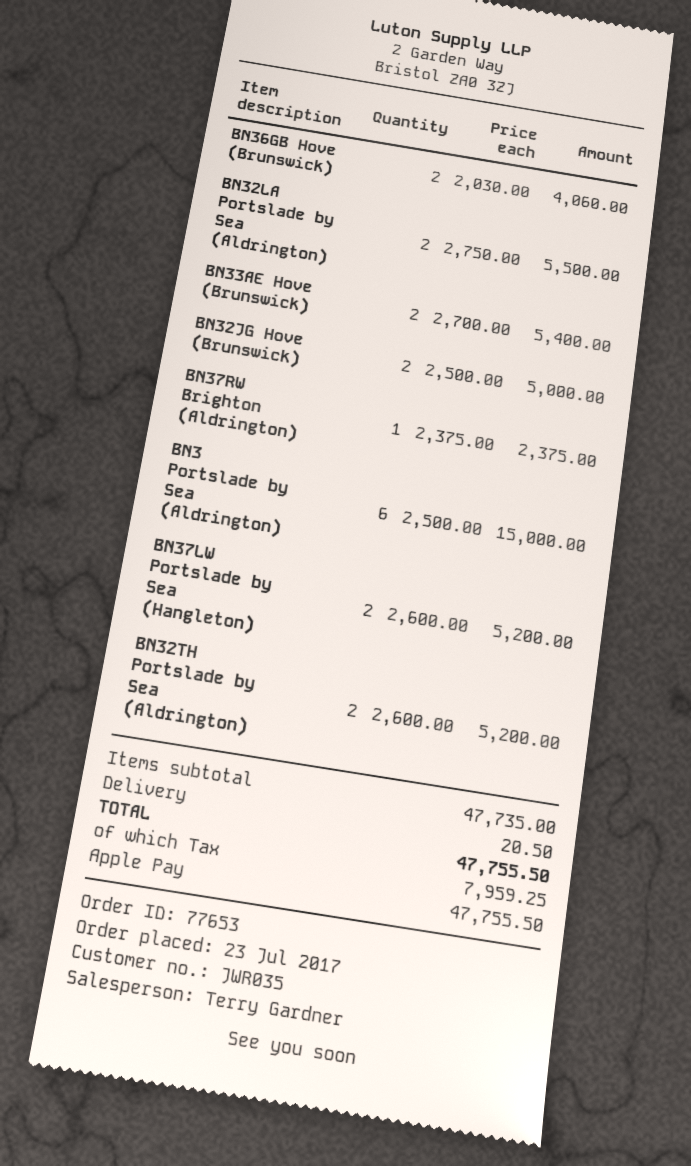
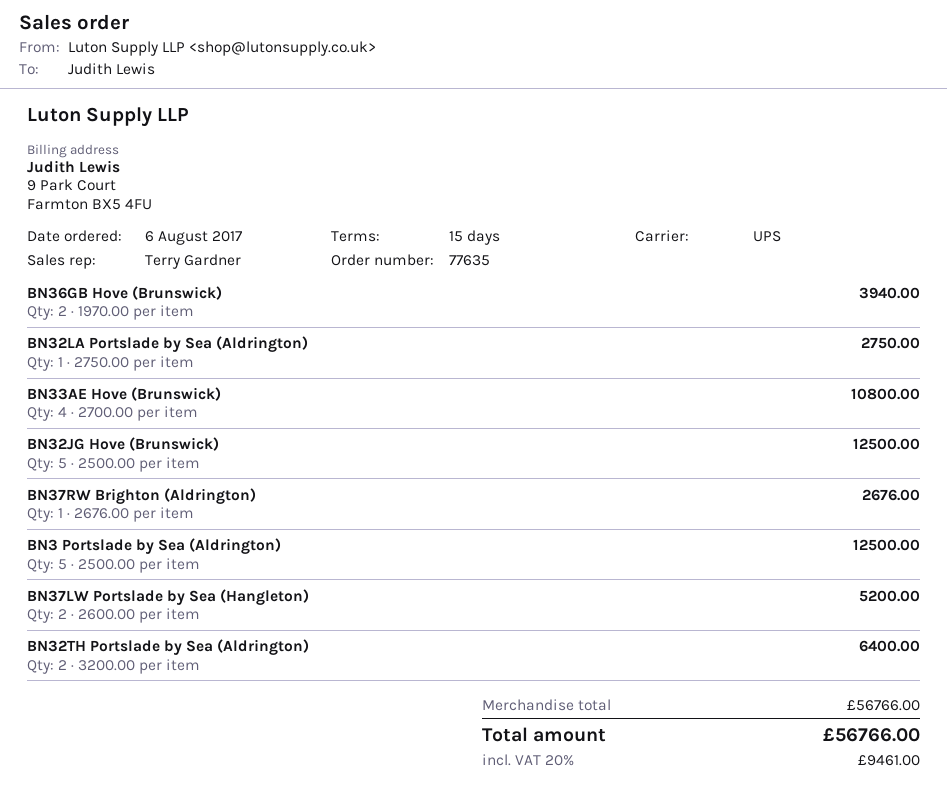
order number: 77653 -> 77635
order date: 2017-07-23 -> 2017-08-06
BN36GB Hove (Brunswick): 2 x 2030.00 = 4060.00 -> 2 x 1970.00 = 3940.00
BN32LA Portslade by Sea (Aldrington): 2 x 2750.00 = 5500.00 -> 1 x 2750.00 = 2750.00
BN33AE Hove (Brunswick): 2 x 2700.00 = 5400.00 -> 4 x 2700.00 = 10800.00
BN32JG Hove (Brunswick): 2 x 2500.00 = 5000.00 -> 5 x 2500.00 = 12500.00
BN37RW Brighton (Aldrington): 1 x 2375.00 = 2375.00 -> 1 x 2676.00 = 2676.00
BN3 Portslade by Sea (Aldrington): 6 x 2500.00 = 15000.00 -> 5 x 2500.00 = 12500.00
BN32TH Portslade by Sea (Aldrington): 2 x 2600.00 = 5200.00 -> 2 x 3200.00 = 6400.00
subtotal: 47735.00 -> 56766.00
shipping: 20.50 -> none
tax: 7959.25 -> 9461.00
total: 47755.50 -> 56766.00

